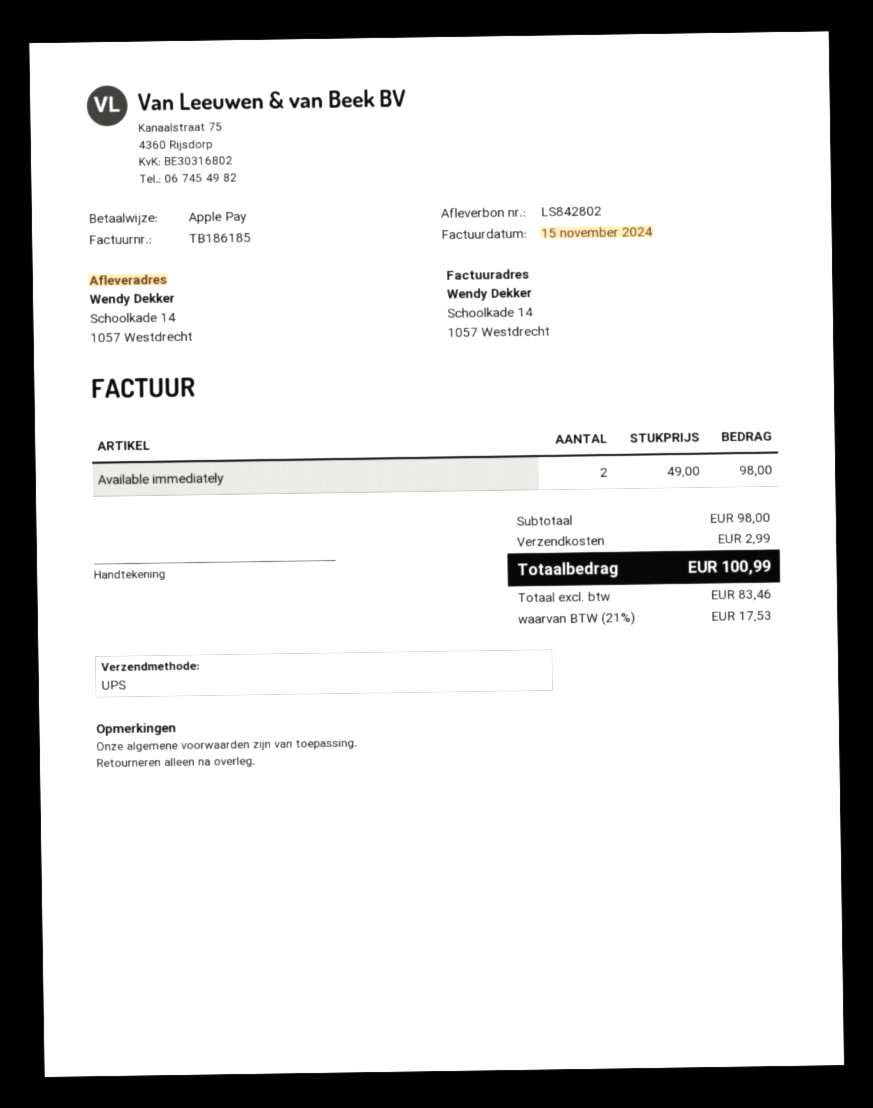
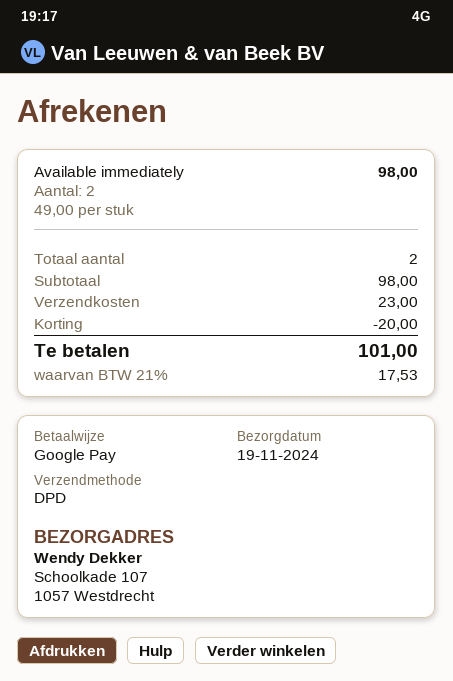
payment method: Apple Pay -> Google Pay
shipping method: UPS -> DPD
ship to: Schoolkade 14, 1057 Westdrecht -> Schoolkade 107, 1057 Westdrecht
discount: none -> 20.00
shipping: 2.99 -> 23.00
total: 100.99 -> 101.00

